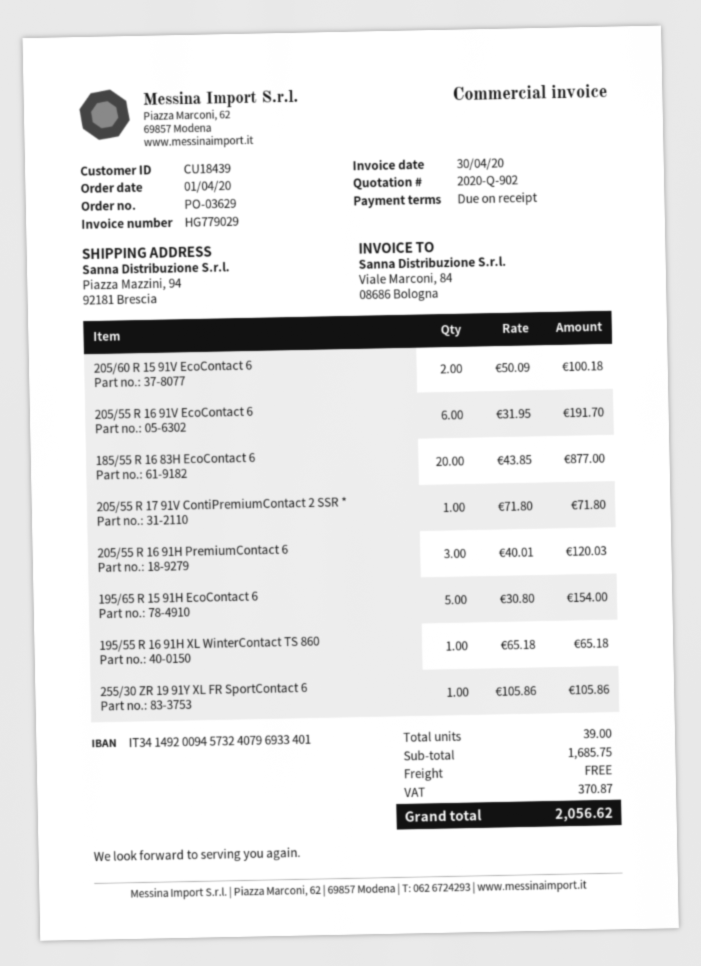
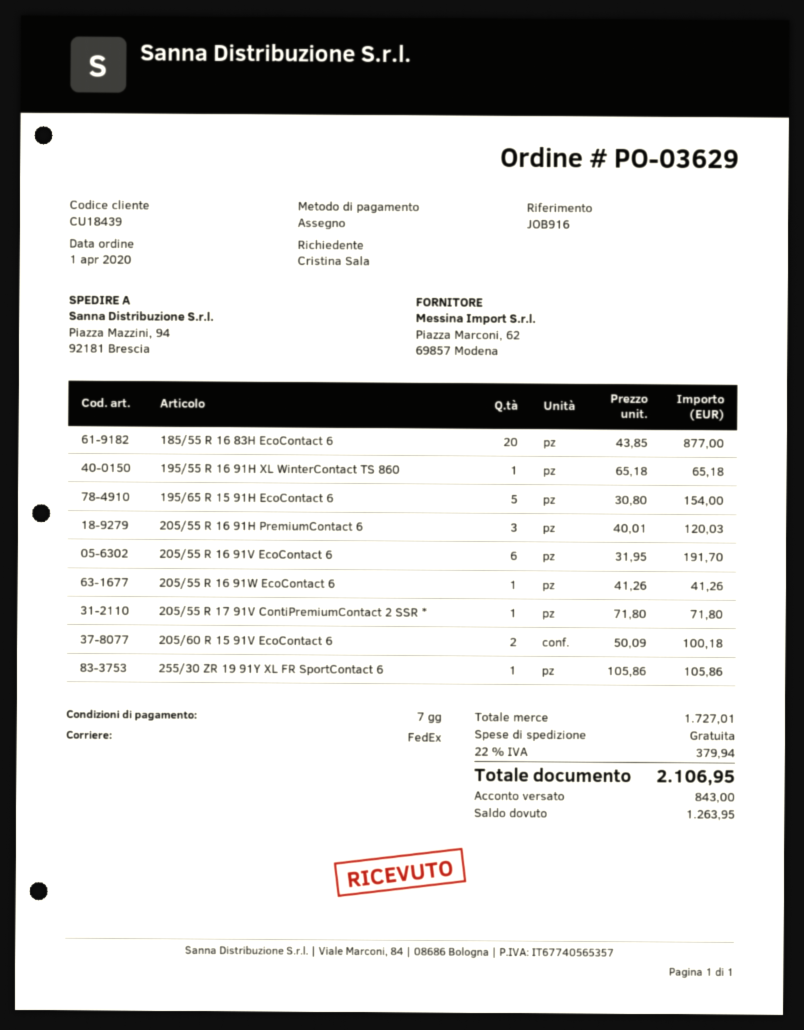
payment terms: on receipt -> 7 days
205/55 R 16 91W EcoContact 6: none -> 1 x 41.26 = 41.26
subtotal: 1685.75 -> 1727.01
tax: 370.87 -> 379.94
total: 2056.62 -> 2106.95

